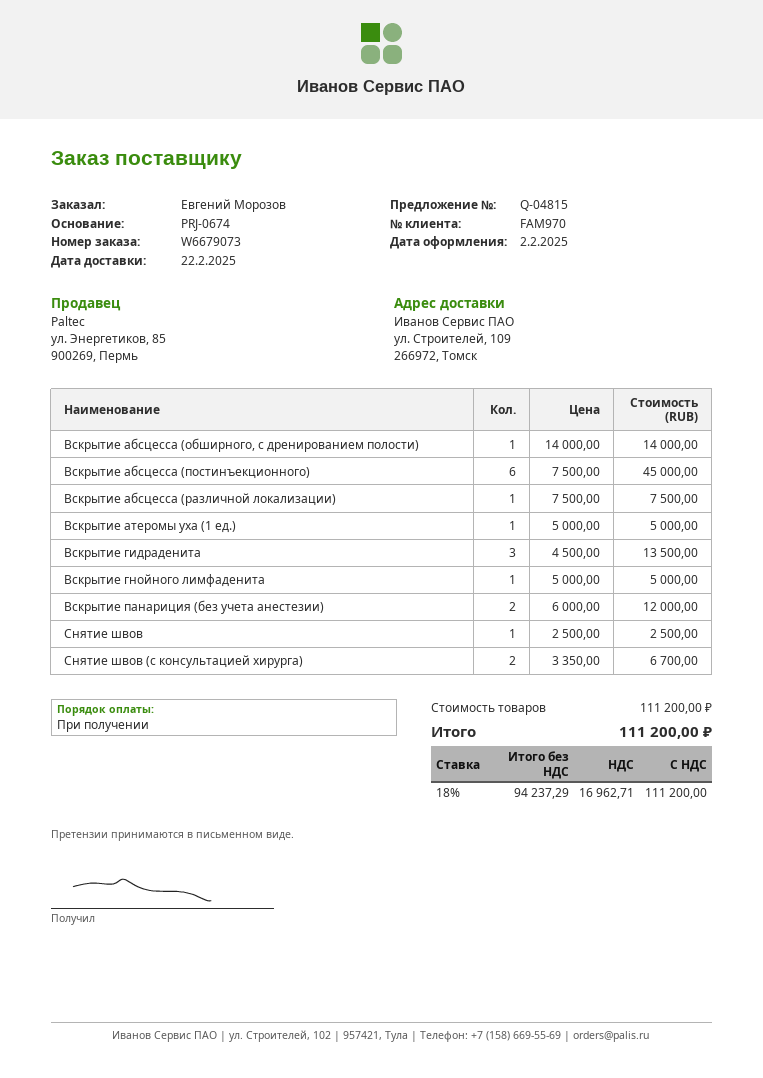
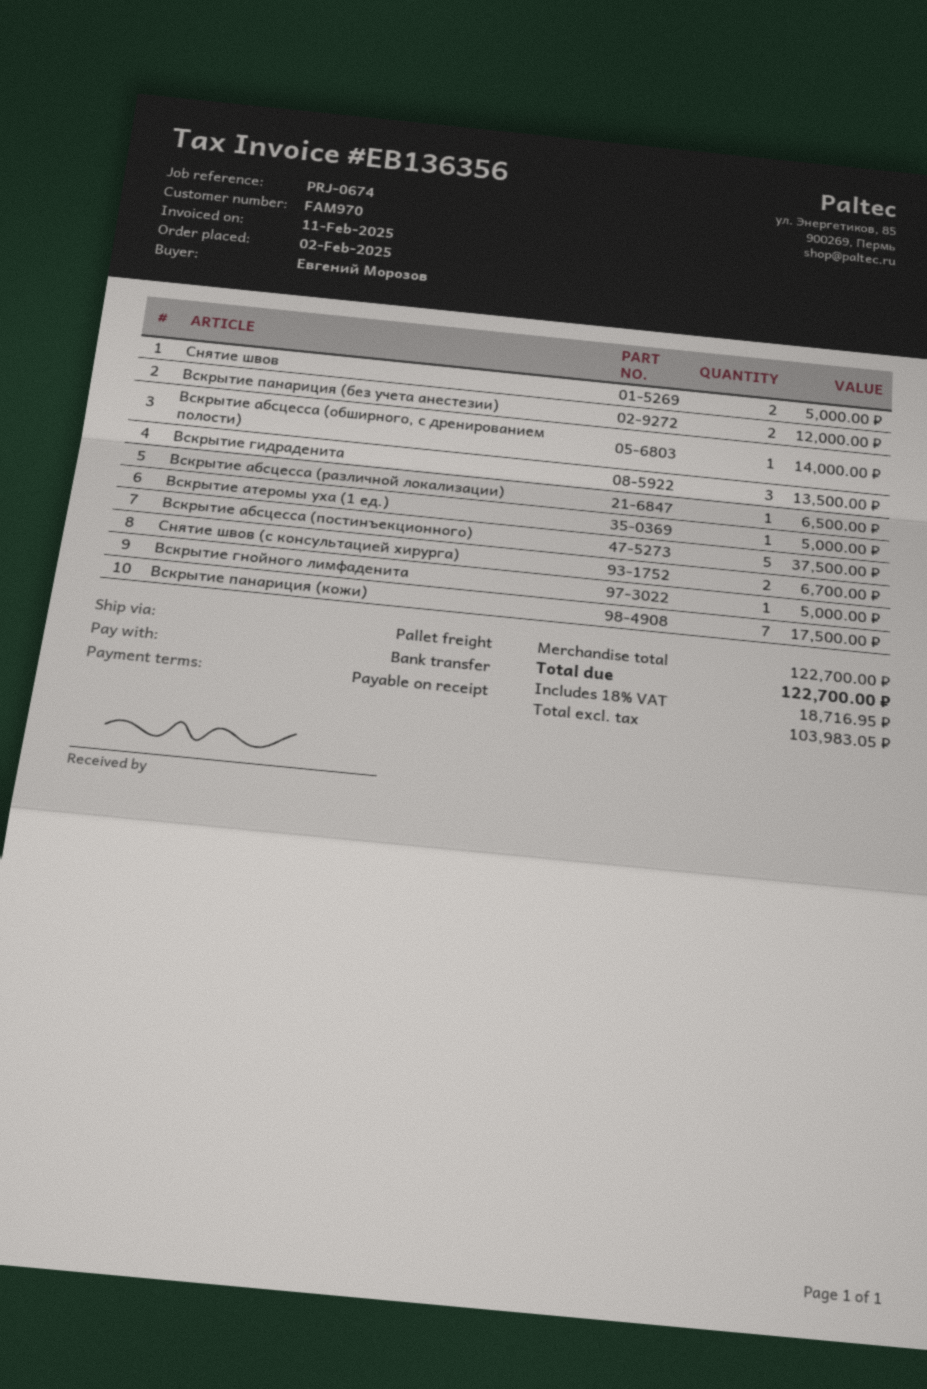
Вскрытие абсцесса (постинъекционного): 6 for 45000.00 -> 5 for 37500.00
Вскрытие абсцесса (различной локализации): 1 for 7500.00 -> 1 for 6500.00
Снятие швов: 1 for 2500.00 -> 2 for 5000.00
Вскрытие панариция (кожи): none -> 7 for 17500.00
subtotal: 111200.00 -> 122700.00
net: 94237.29 -> 103983.05
tax: 18% = 16962.71 -> 18% = 18716.95
total: 111200.00 -> 122700.00

